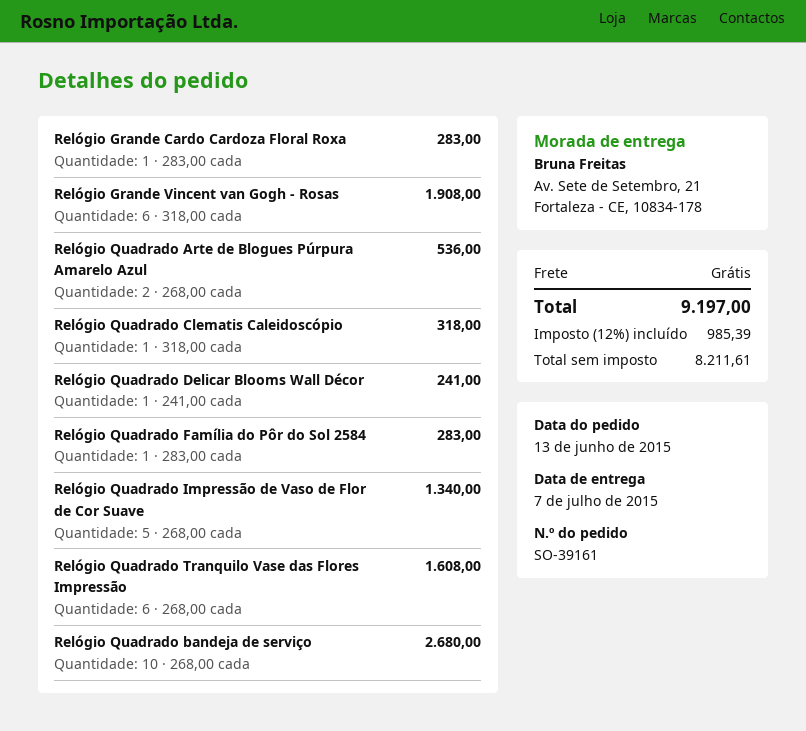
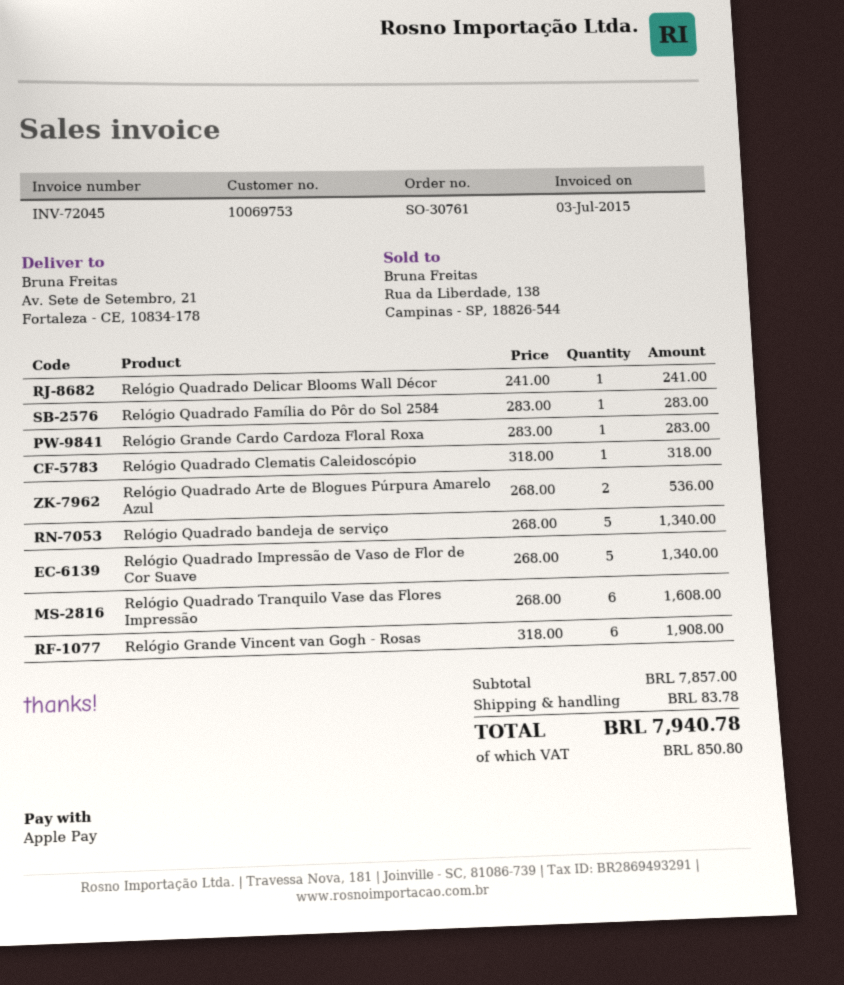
order number: SO-39161 -> SO-30761
Relógio Quadrado bandeja de serviço: 10 x 268.00 = 2680.00 -> 5 x 268.00 = 1340.00
shipping: 0.00 -> 83.78
tax: 985.39 -> 850.80
total: 9197.00 -> 7940.78

